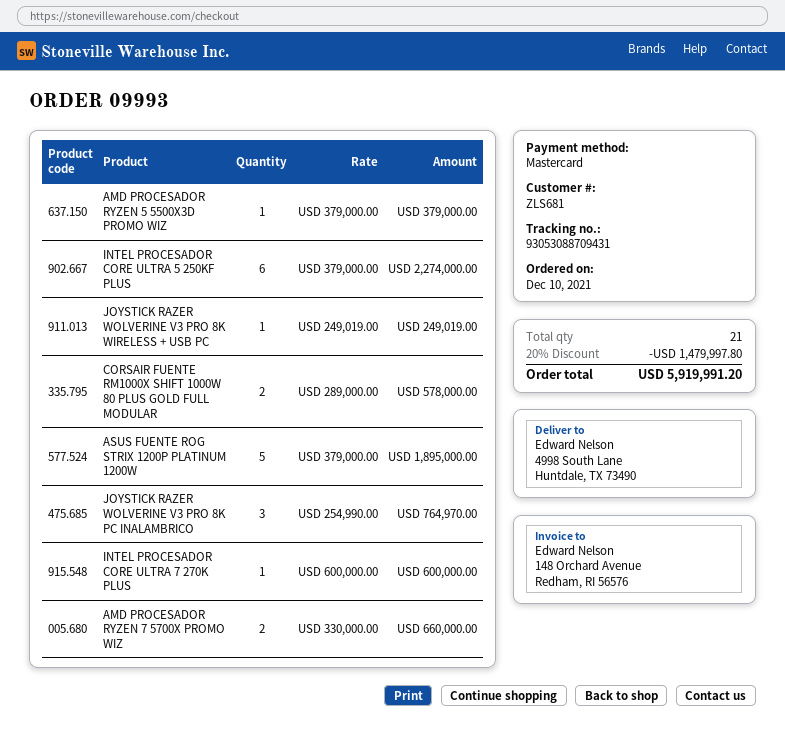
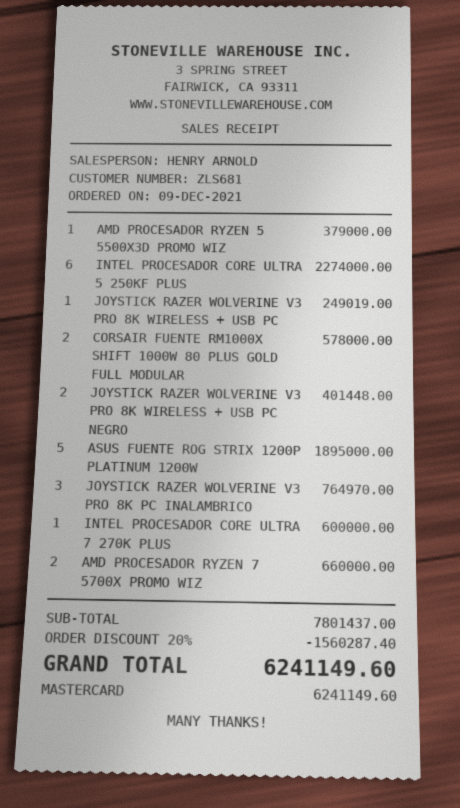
order date: 2021-12-10 -> 2021-12-09
JOYSTICK RAZER WOLVERINE V3 PRO 8K WIRELESS + USB PC NEGRO: none -> 2 for 401448.00
discount: 20% = 1479997.80 -> 20% = 1560287.40
total: 5919991.20 -> 6241149.60

